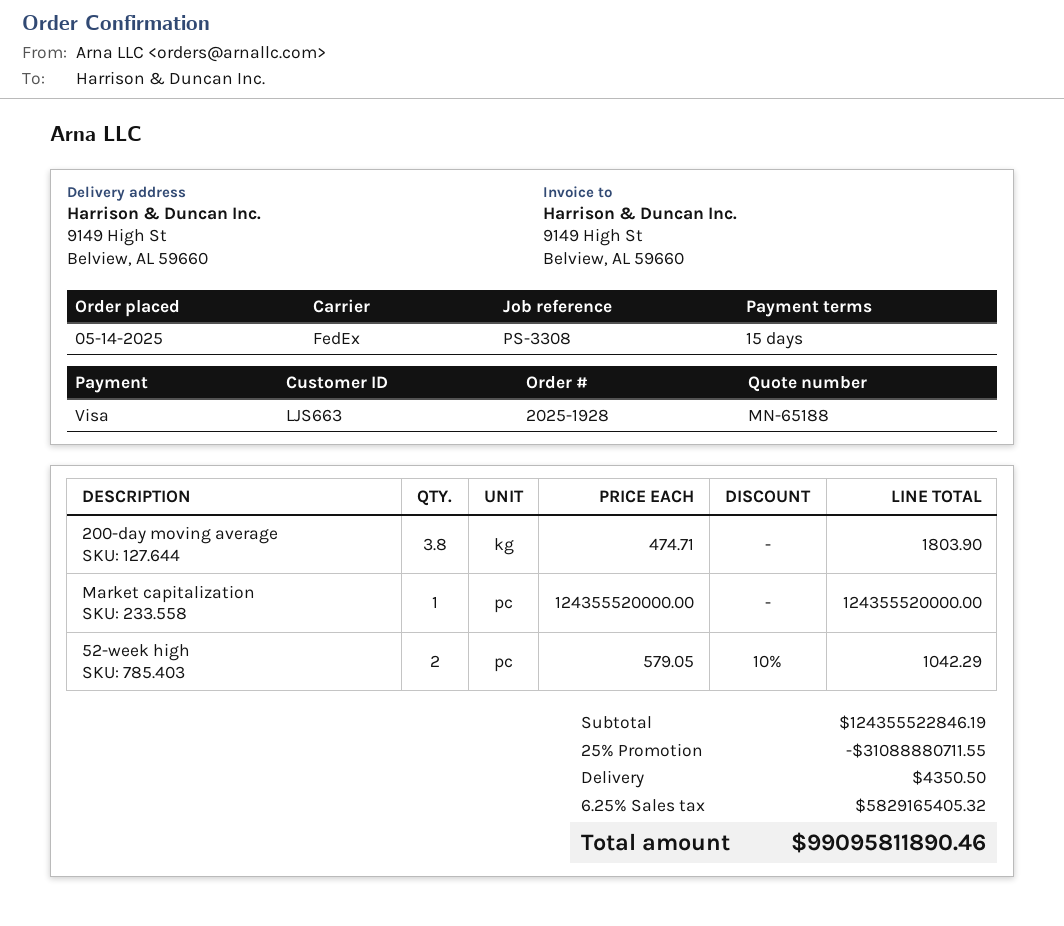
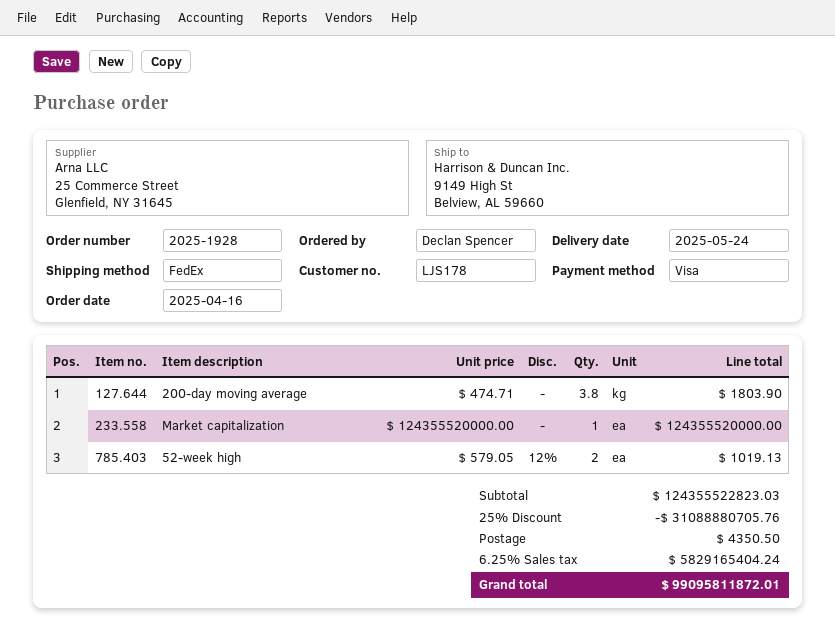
order date: 2025-05-14 -> 2025-04-16
customer number: LJS663 -> LJS178
52-week high: 2 x 579.05 - 10% = 1042.29 -> 2 x 579.05 - 12% = 1019.13
subtotal: 124355522846.19 -> 124355522823.03
discount: 25% = 31088880711.55 -> 25% = 31088880705.76
tax: 6.25% = 5829165405.32 -> 6.25% = 5829165404.24
total: 99095811890.46 -> 99095811872.01

